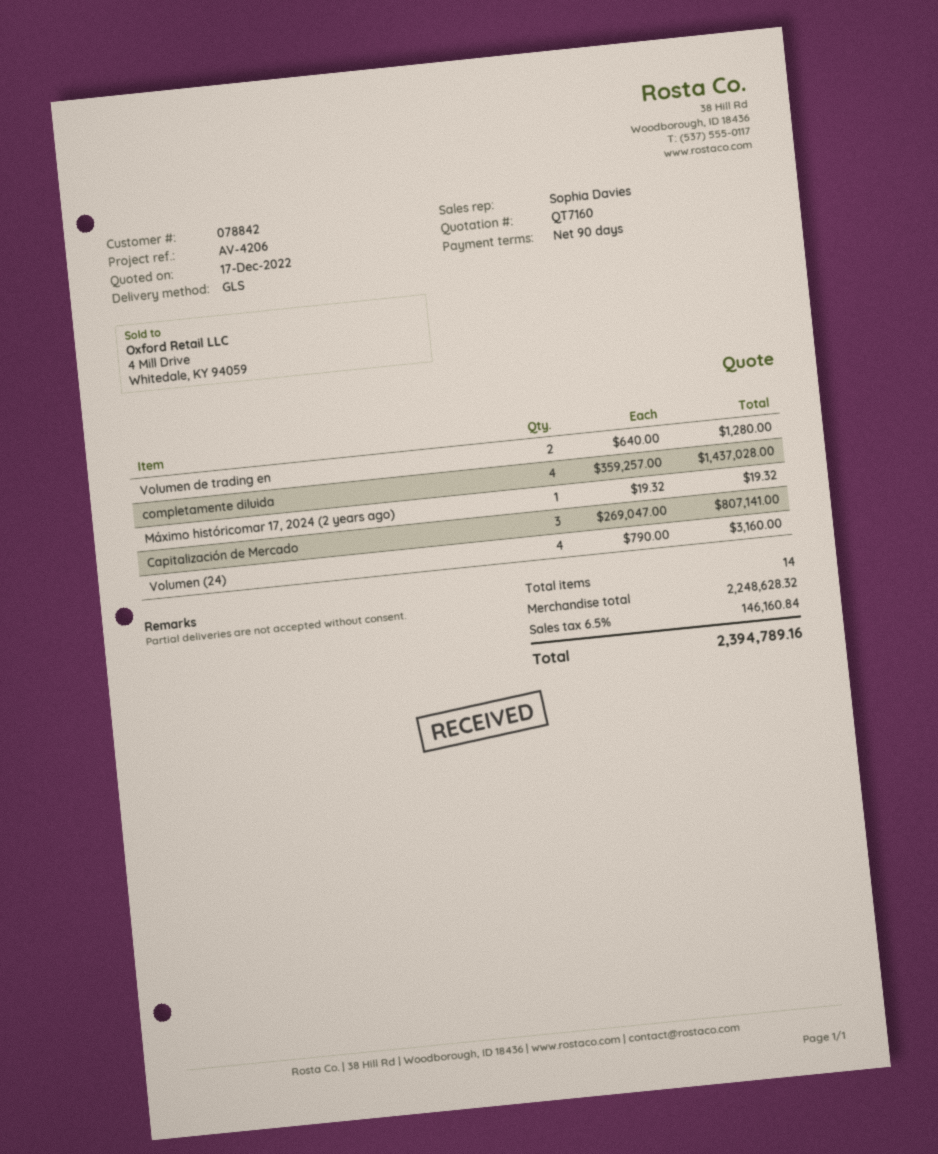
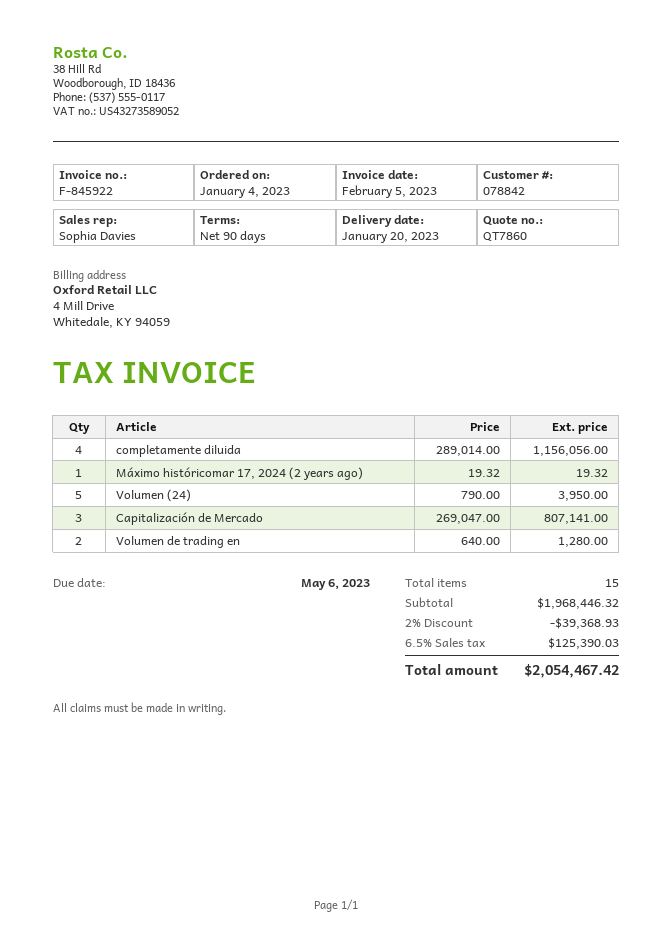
quote number: QT7160 -> QT7860
completamente diluida: 4 x 359257.00 = 1437028.00 -> 4 x 289014.00 = 1156056.00
Volumen (24): 4 x 790.00 = 3160.00 -> 5 x 790.00 = 3950.00
total quantity: 14 -> 15
subtotal: 2248628.32 -> 1968446.32
discount: none -> 2% = 39368.93
tax: 6.5% = 146160.84 -> 6.5% = 125390.03
total: 2394789.16 -> 2054467.42

